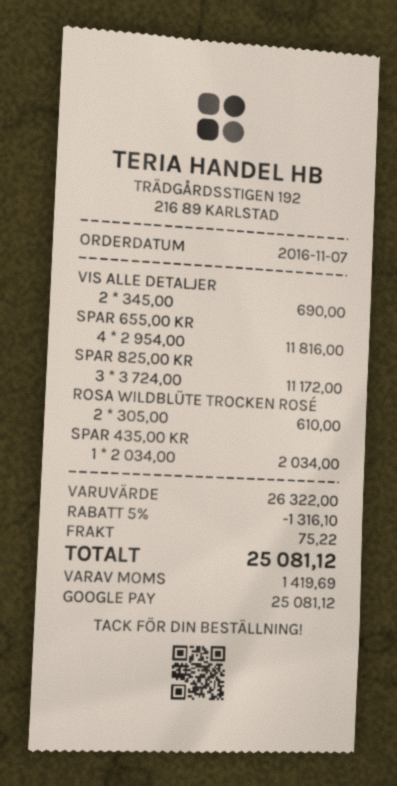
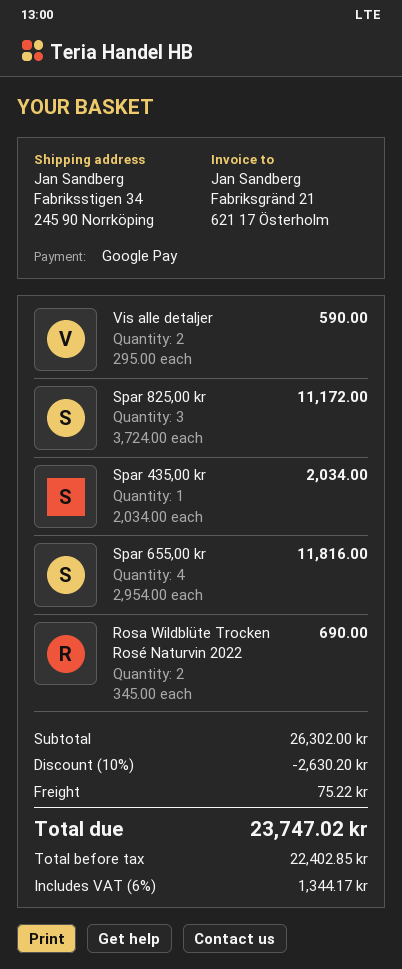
VIS ALLE DETALJER: 2 x 345.00 = 690.00 -> 2 x 295.00 = 590.00
ROSA WILDBLÜTE TROCKEN ROSÉ: 2 x 305.00 = 610.00 -> 2 x 345.00 = 690.00
subtotal: 26322.00 -> 26302.00
discount: 5% = 1316.10 -> 10% = 2630.20
tax: 1419.69 -> 1344.17
total: 25081.12 -> 23747.02

